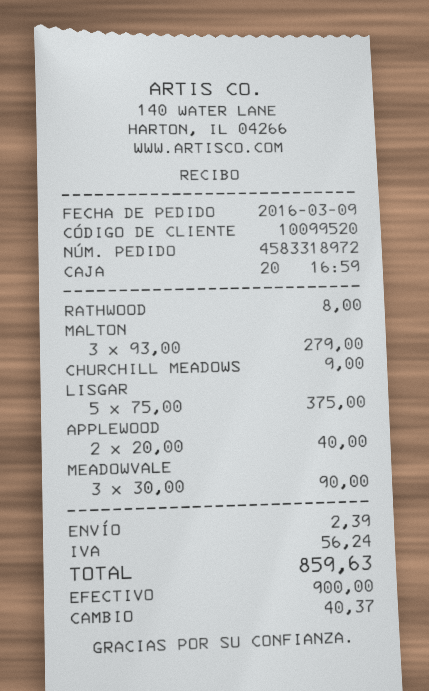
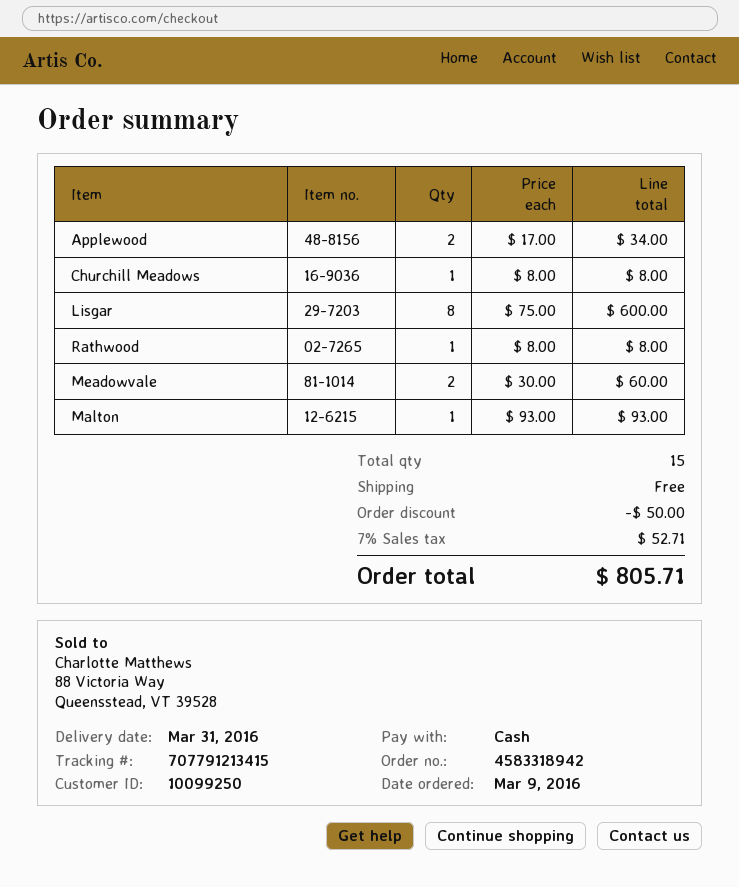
order number: 4583318972 -> 4583318942
customer number: 10099520 -> 10099250
MALTON: 3 x 93.00 = 279.00 -> 1 x 93.00 = 93.00
CHURCHILL MEADOWS: 1 x 9.00 = 9.00 -> 1 x 8.00 = 8.00
LISGAR: 5 x 75.00 = 375.00 -> 8 x 75.00 = 600.00
APPLEWOOD: 2 x 20.00 = 40.00 -> 2 x 17.00 = 34.00
MEADOWVALE: 3 x 30.00 = 90.00 -> 2 x 30.00 = 60.00
discount: none -> 50.00
shipping: 2.39 -> 0.00
tax: 56.24 -> 52.71
total: 859.63 -> 805.71

